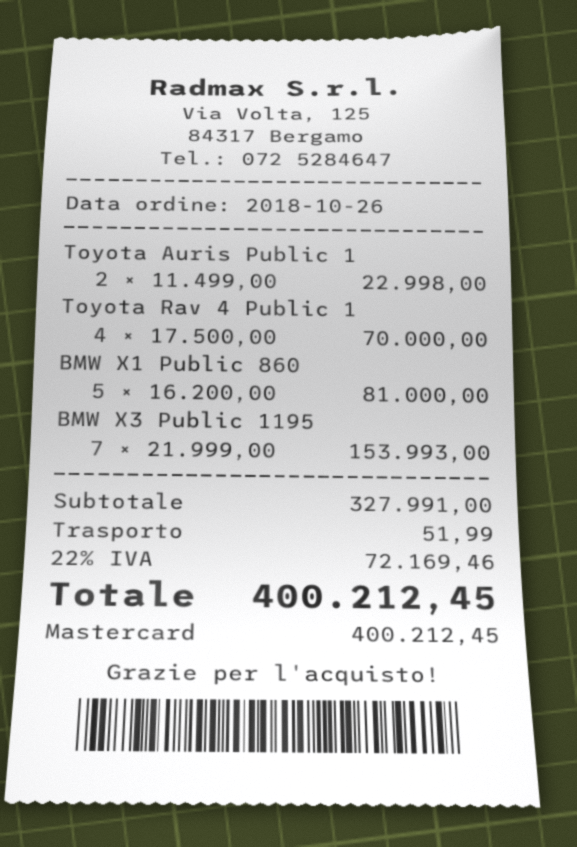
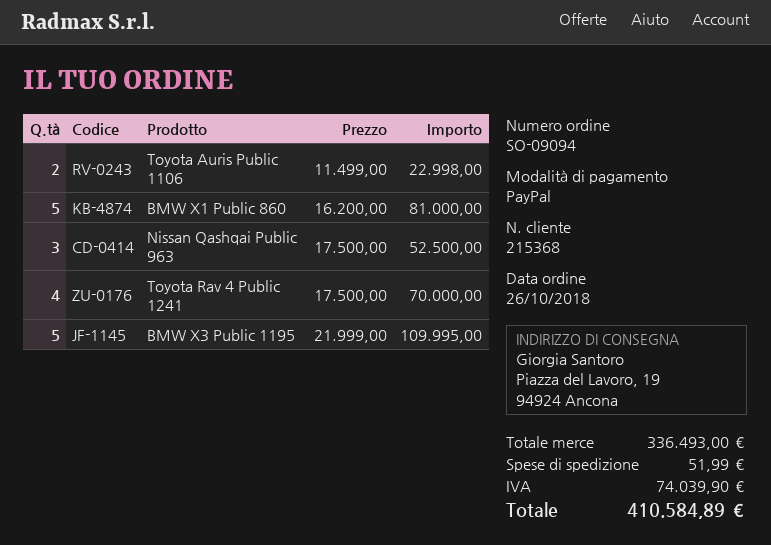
payment method: Mastercard -> PayPal
BMW X3 Public 1195: 7 x 21999.00 = 153993.00 -> 5 x 21999.00 = 109995.00
Nissan Qashqai Public 963: none -> 3 x 17500.00 = 52500.00
subtotal: 327991.00 -> 336493.00
tax: 72169.46 -> 74039.90
total: 400212.45 -> 410584.89

